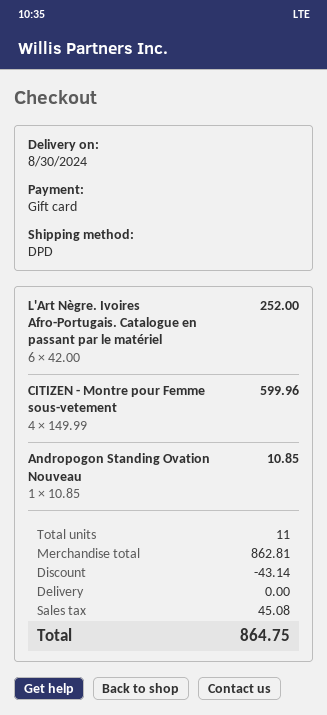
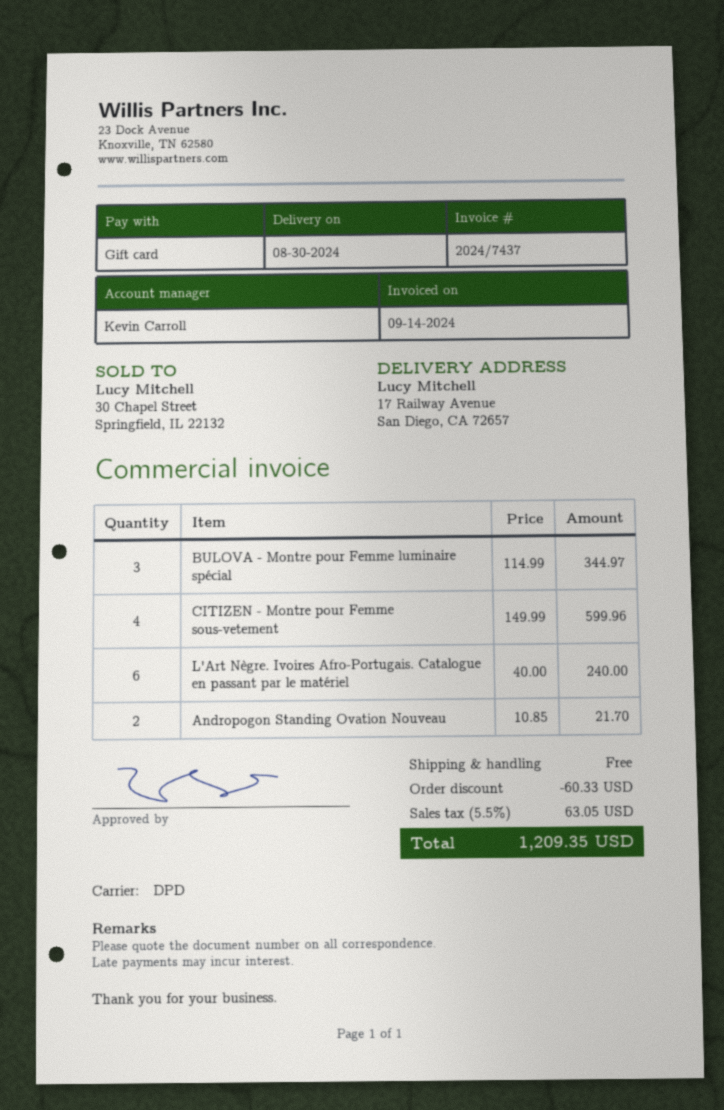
L'Art Nègre. Ivoires Afro-Portugais. Catalogue en passant par le matériel: 6 x 42.00 = 252.00 -> 6 x 40.00 = 240.00
Andropogon Standing Ovation Nouveau: 1 x 10.85 = 10.85 -> 2 x 10.85 = 21.70
BULOVA - Montre pour Femme luminaire spécial: none -> 3 x 114.99 = 344.97
discount: 43.14 -> 60.33
tax: 45.08 -> 63.05
total: 864.75 -> 1209.35

